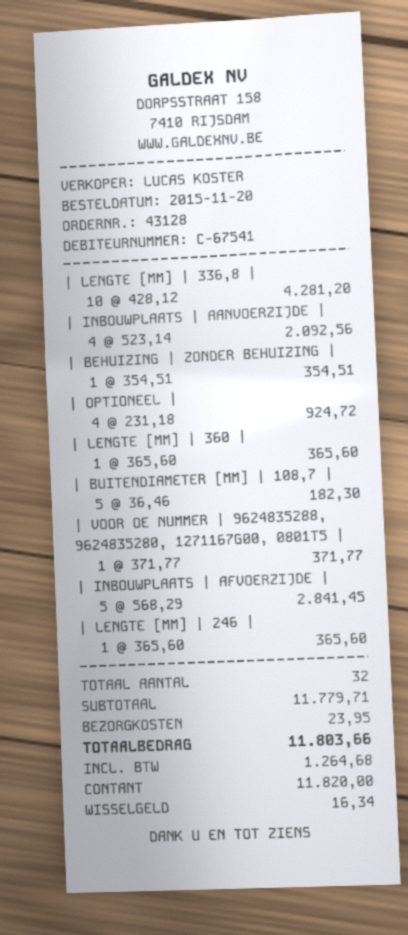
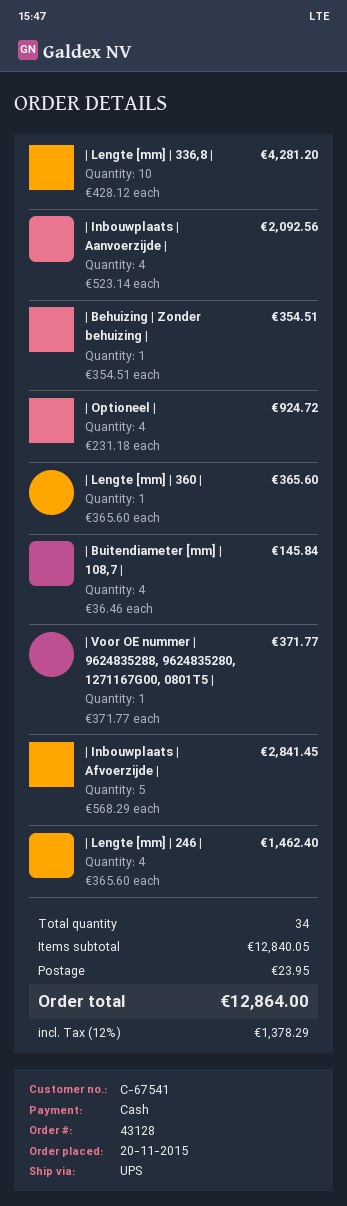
| BUITENDIAMETER [MM] | 108,7 |: 5 x 36.46 = 182.30 -> 4 x 36.46 = 145.84
| LENGTE [MM] | 246 |: 1 x 365.60 = 365.60 -> 4 x 365.60 = 1462.40
total quantity: 32 -> 34
subtotal: 11779.71 -> 12840.05
tax: 1264.68 -> 1378.29
total: 11803.66 -> 12864.00

